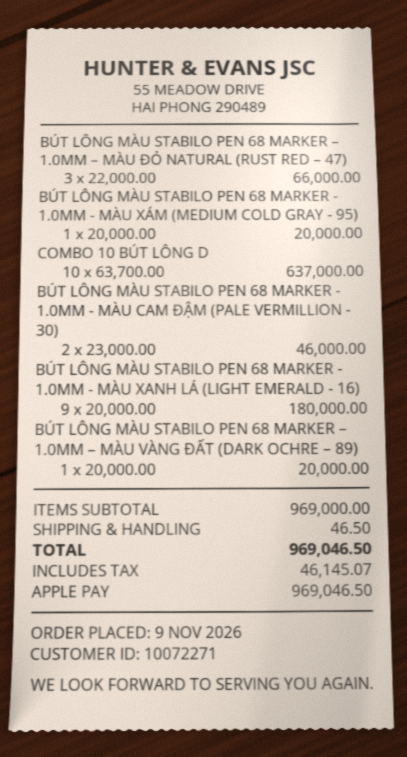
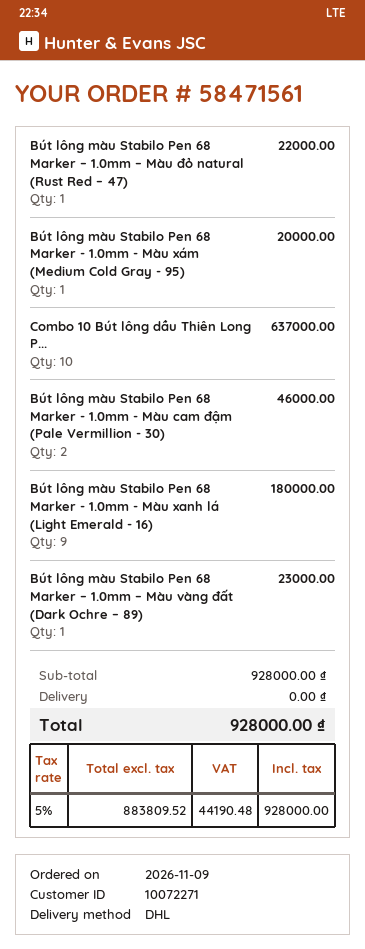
BÚT LÔNG MÀU STABILO PEN 68 MARKER – 1.0MM – MÀU ĐỎ NATURAL (RUST RED – 47): 3 for 66000.00 -> 1 for 22000.00
BÚT LÔNG MÀU STABILO PEN 68 MARKER – 1.0MM – MÀU VÀNG ĐẤT (DARK OCHRE – 89): 1 for 20000.00 -> 1 for 23000.00
subtotal: 969000.00 -> 928000.00
shipping: 46.50 -> 0.00
tax: 46145.07 -> 44190.48
total: 969046.50 -> 928000.00

